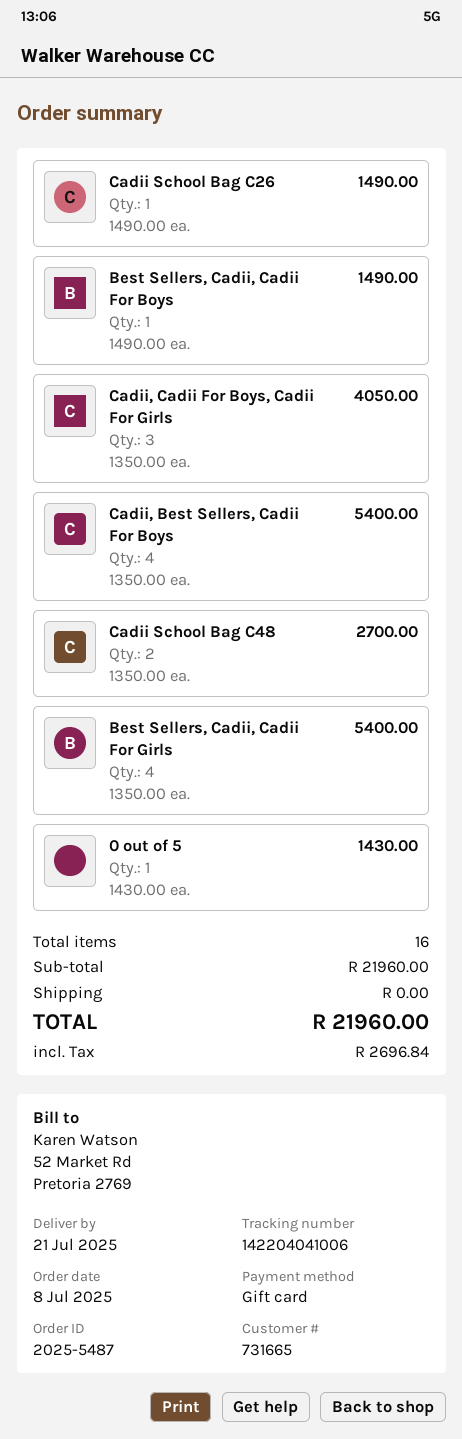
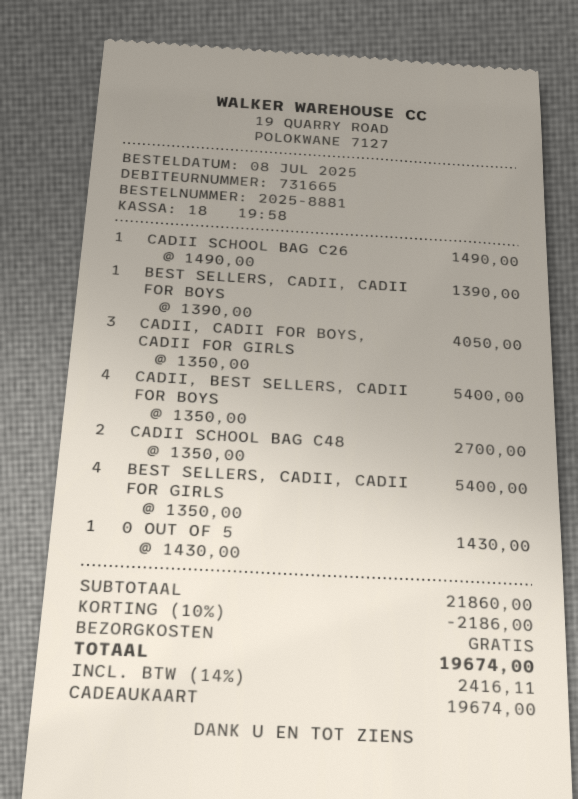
order number: 2025-5487 -> 2025-8881
Best Sellers, Cadii, Cadii For Boys: 1 x 1490.00 = 1490.00 -> 1 x 1390.00 = 1390.00
subtotal: 21960.00 -> 21860.00
discount: none -> 10% = 2186.00
tax: 2696.84 -> 2416.11
total: 21960.00 -> 19674.00

